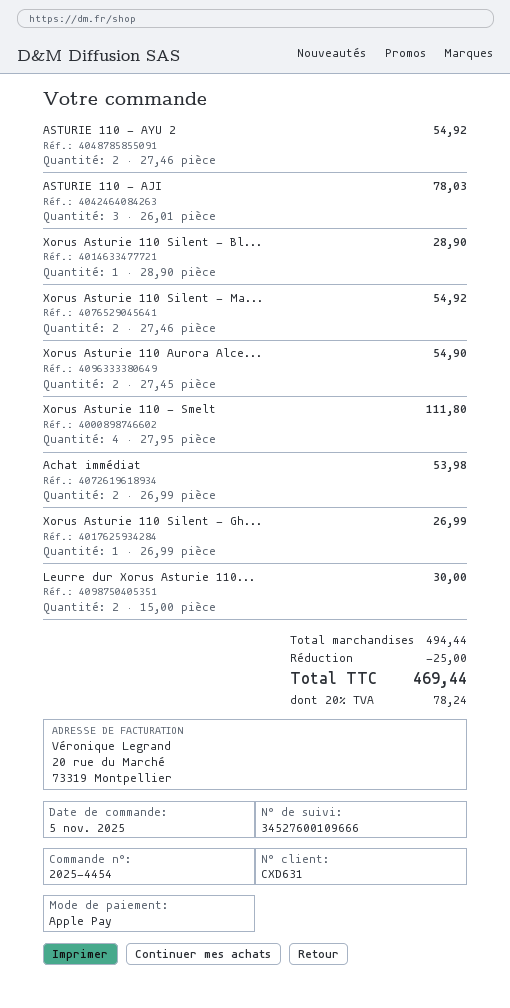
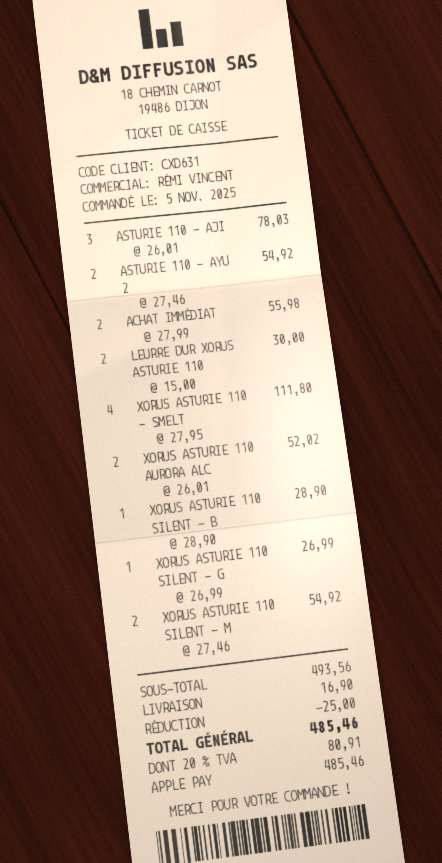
Xorus Asturie 110 Aurora Alce...: 2 x 27.45 = 54.90 -> 2 x 26.01 = 52.02
Achat immédiat: 2 x 26.99 = 53.98 -> 2 x 27.99 = 55.98
subtotal: 494.44 -> 493.56
shipping: none -> 16.90
tax: 20% = 78.24 -> 20% = 80.91
total: 469.44 -> 485.46

